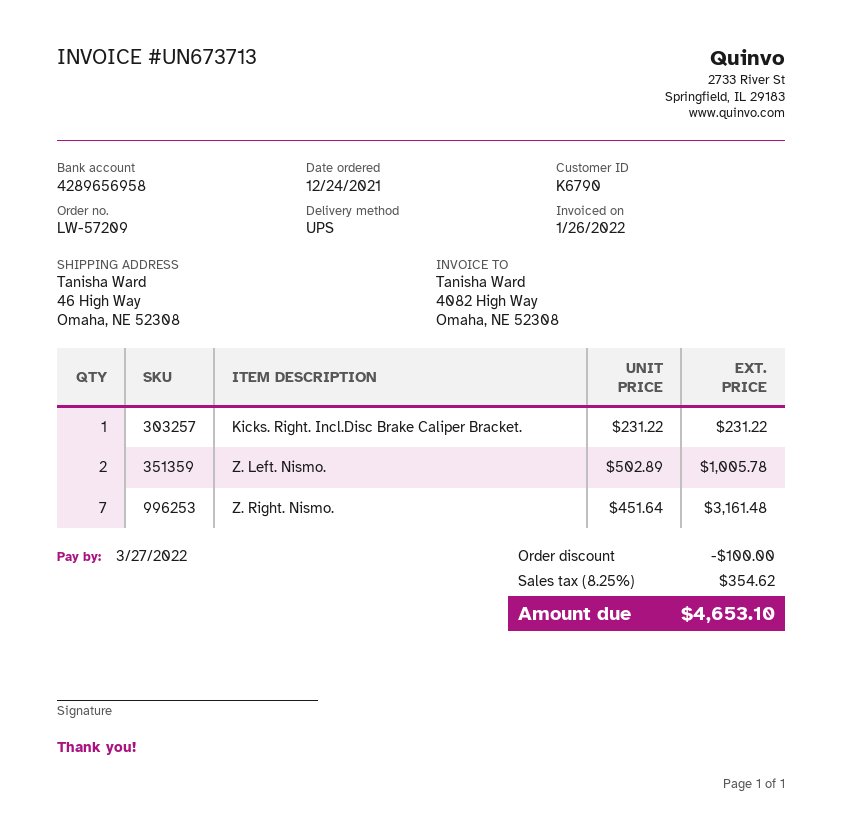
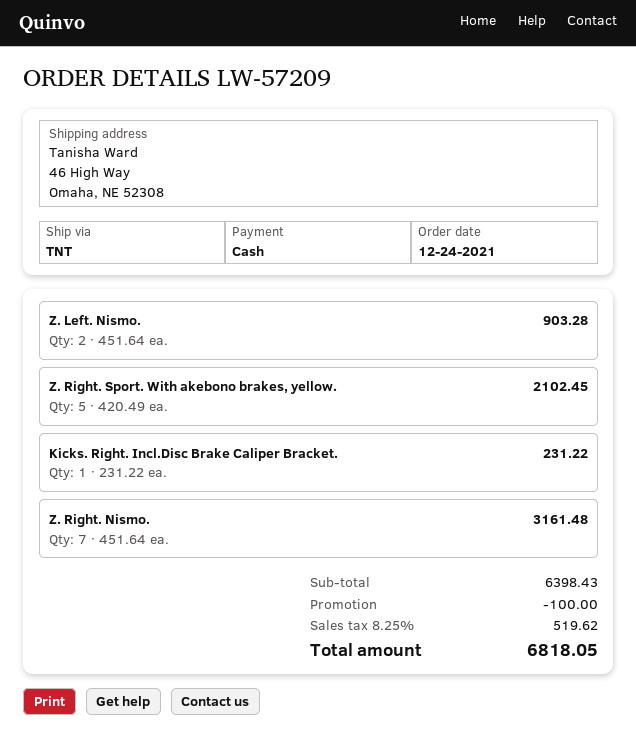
shipping method: UPS -> TNT
Z. Left. Nismo.: 2 x 502.89 = 1005.78 -> 2 x 451.64 = 903.28
Z. Right. Sport. With akebono brakes, yellow.: none -> 5 x 420.49 = 2102.45
tax: 8.25% = 354.62 -> 8.25% = 519.62
total: 4653.10 -> 6818.05

